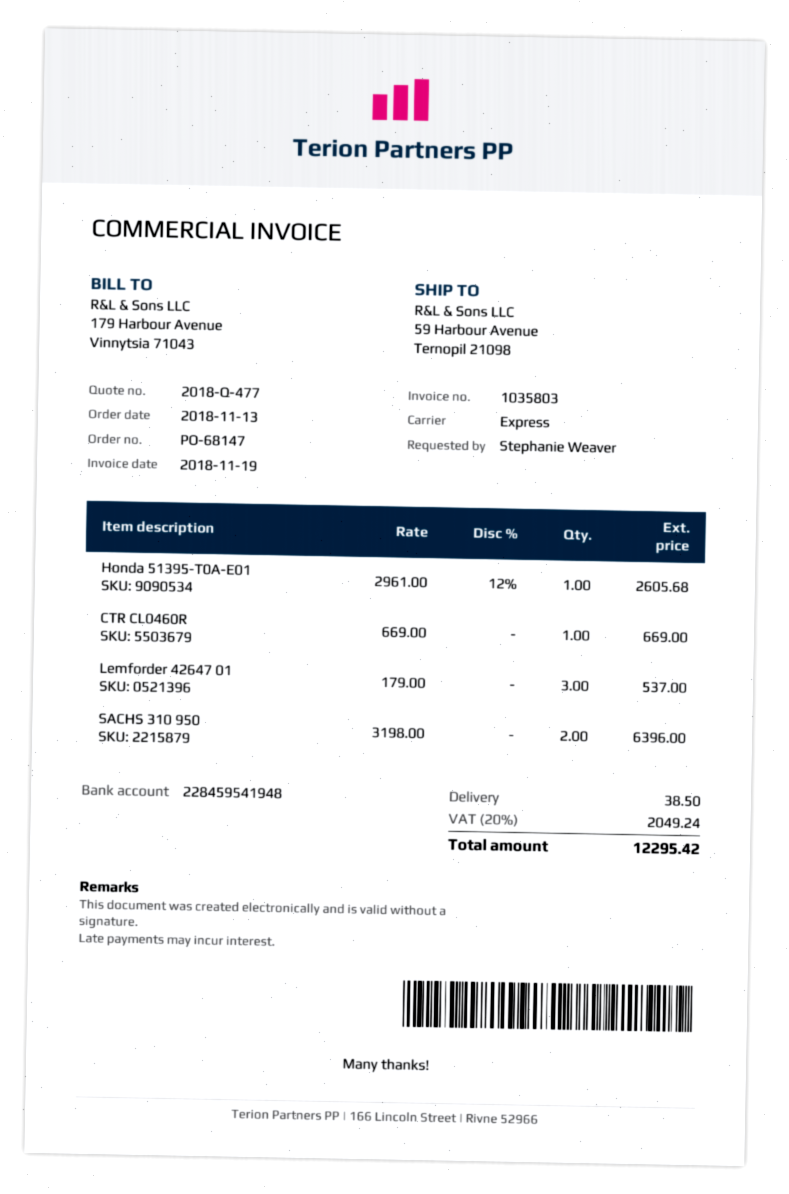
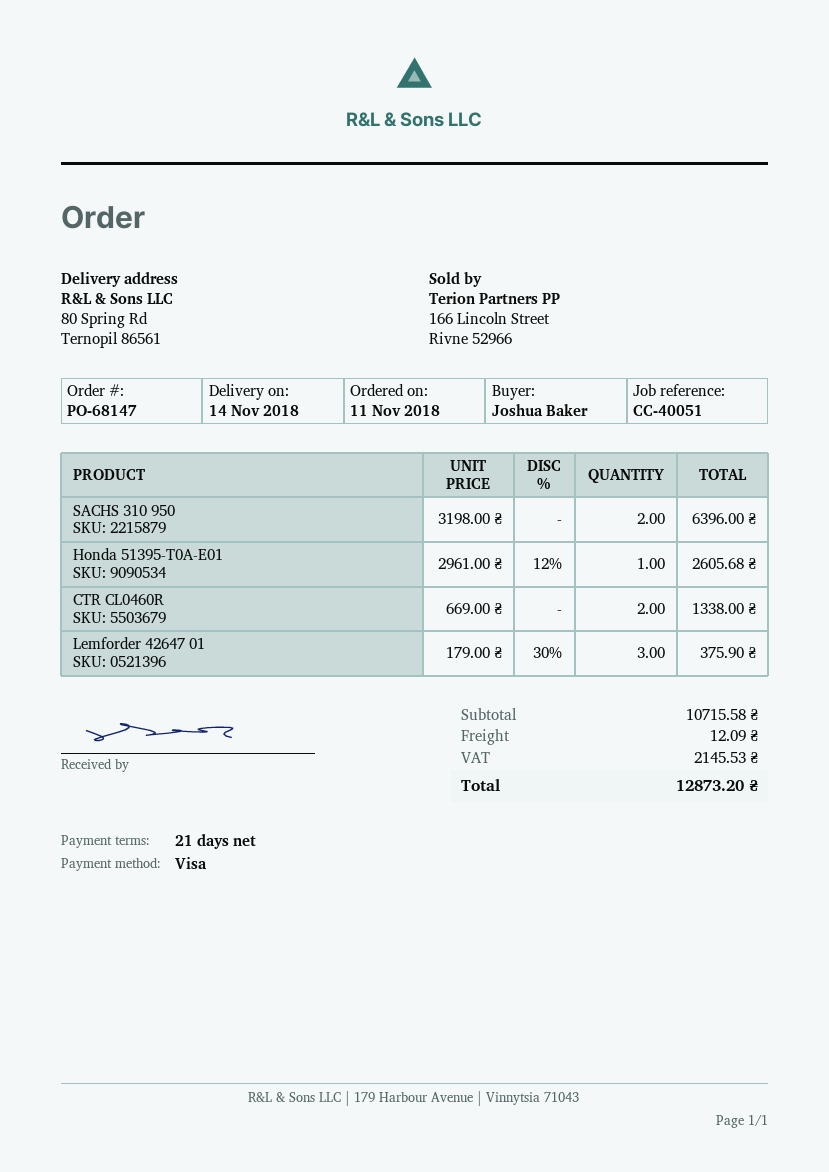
order date: 2018-11-13 -> 2018-11-11
ordered by: Stephanie Weaver -> Joshua Baker
ship to: 59 Harbour Avenue, Ternopil 21098 -> 80 Spring Rd, Ternopil 86561
CTR CL0460R: 1 x 669.00 = 669.00 -> 2 x 669.00 = 1338.00
Lemforder 42647 01: 3 x 179.00 = 537.00 -> 3 x 179.00 - 30% = 375.90
shipping: 38.50 -> 12.09
tax: 2049.24 -> 2145.53
total: 12295.42 -> 12873.20

